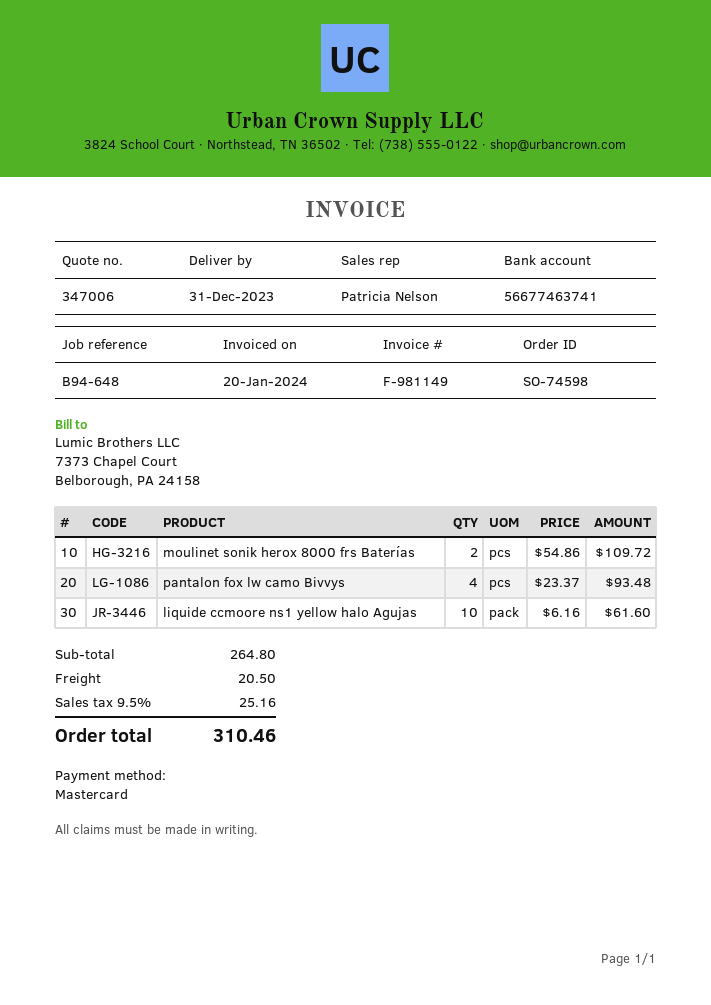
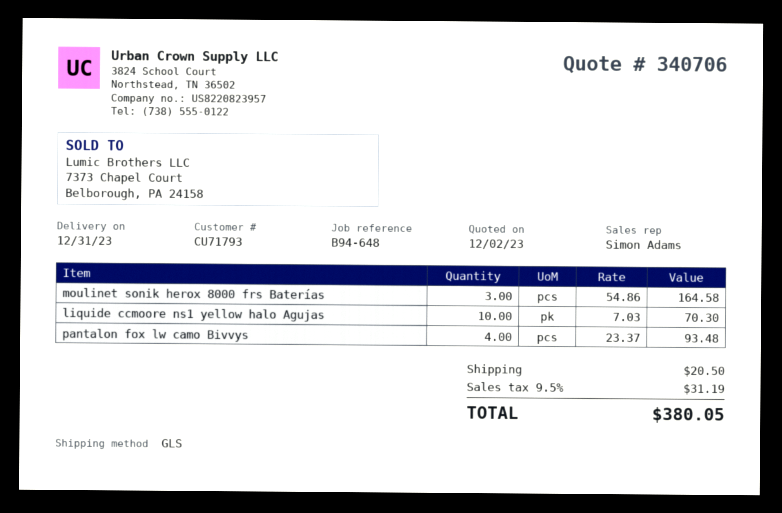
quote number: 347006 -> 340706
sales rep: Patricia Nelson -> Simon Adams
moulinet sonik herox 8000 frs Baterías: 2 x 54.86 = 109.72 -> 3 x 54.86 = 164.58
liquide ccmoore ns1 yellow halo Agujas: 10 x 6.16 = 61.60 -> 10 x 7.03 = 70.30
tax: 9.5% = 25.16 -> 9.5% = 31.19
total: 310.46 -> 380.05

